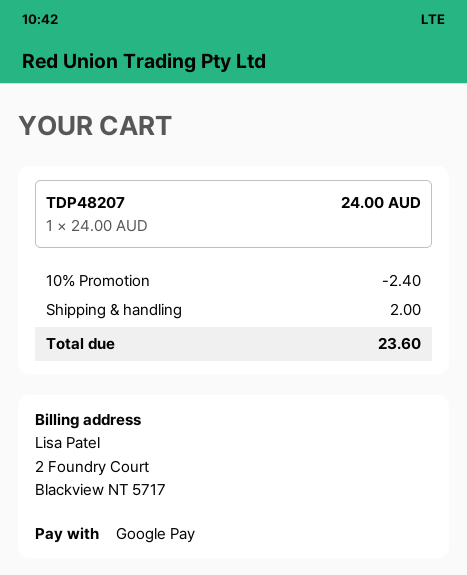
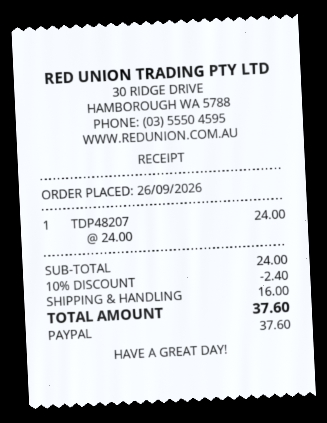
payment method: Google Pay -> PayPal
shipping: 2.00 -> 16.00
total: 23.60 -> 37.60

